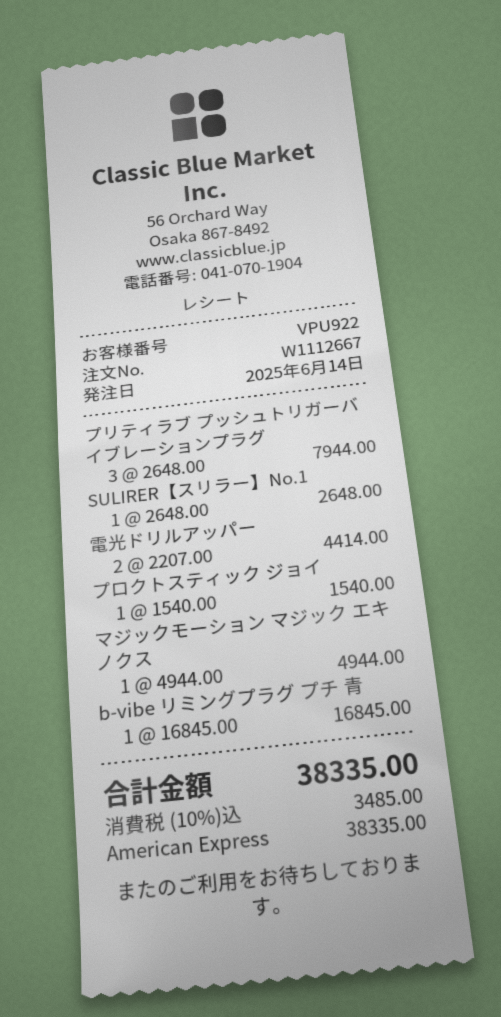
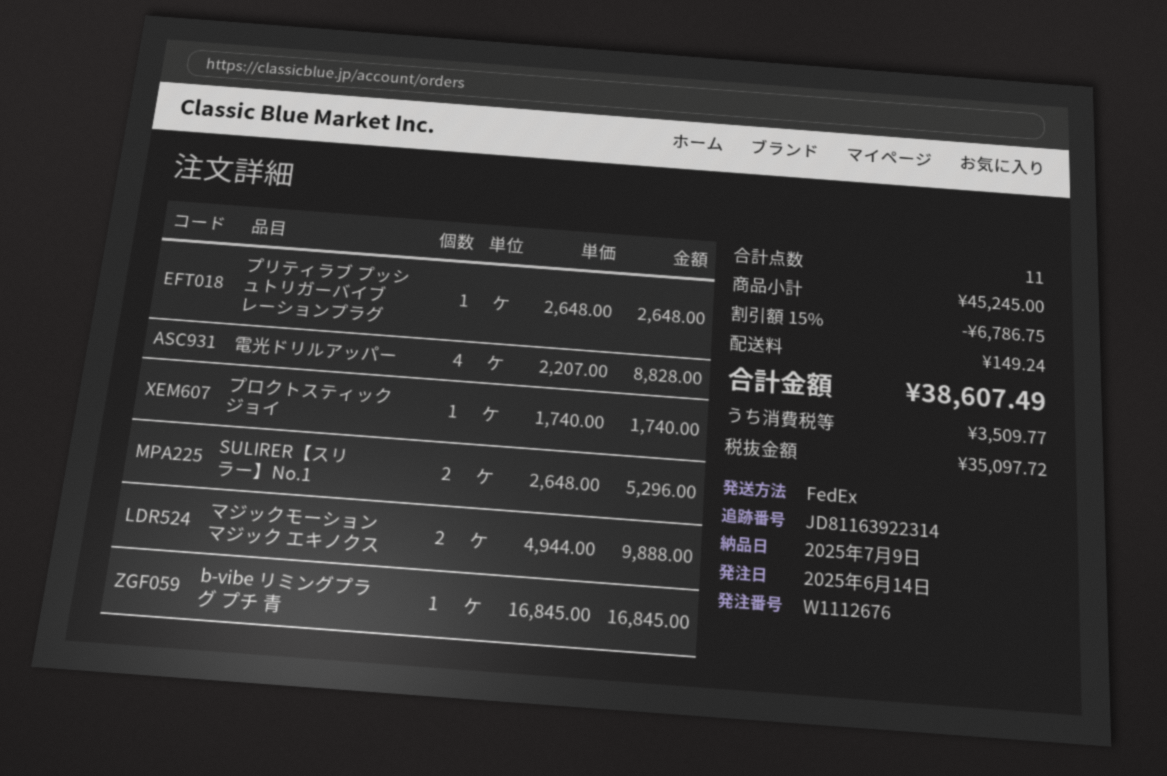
order number: W1112667 -> W1112676
プリティラブ プッシュトリガーバイブレーションプラグ: 3 x 2648.00 = 7944.00 -> 1 x 2648.00 = 2648.00
SULIRER【スリラー】No.1: 1 x 2648.00 = 2648.00 -> 2 x 2648.00 = 5296.00
電光ドリルアッパー: 2 x 2207.00 = 4414.00 -> 4 x 2207.00 = 8828.00
プロクトスティック ジョイ: 1 x 1540.00 = 1540.00 -> 1 x 1740.00 = 1740.00
マジックモーション マジック エキノクス: 1 x 4944.00 = 4944.00 -> 2 x 4944.00 = 9888.00
discount: none -> 15% = 6786.75
shipping: none -> 149.24
tax: 3485.00 -> 3509.77
total: 38335.00 -> 38607.49

